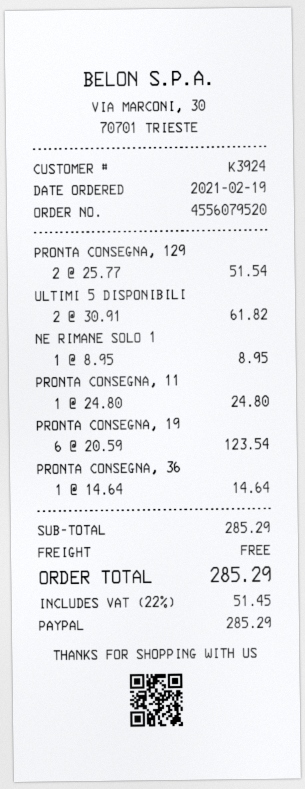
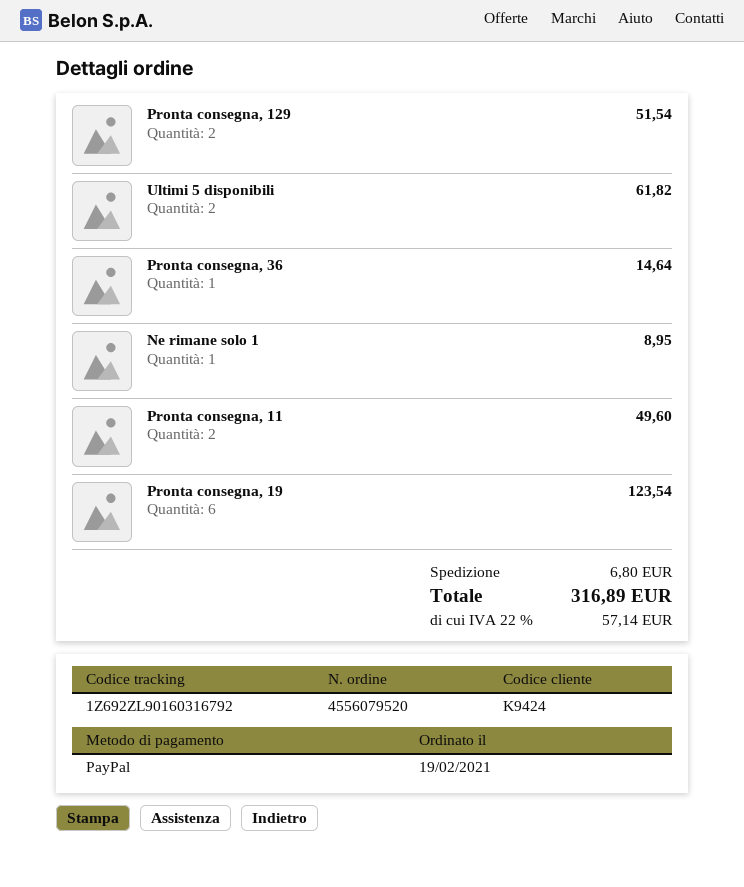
customer number: K3924 -> K9424
PRONTA CONSEGNA, 11: 1 for 24.80 -> 2 for 49.60
shipping: 0.00 -> 6.80
tax: 22% = 51.45 -> 22% = 57.14
total: 285.29 -> 316.89

